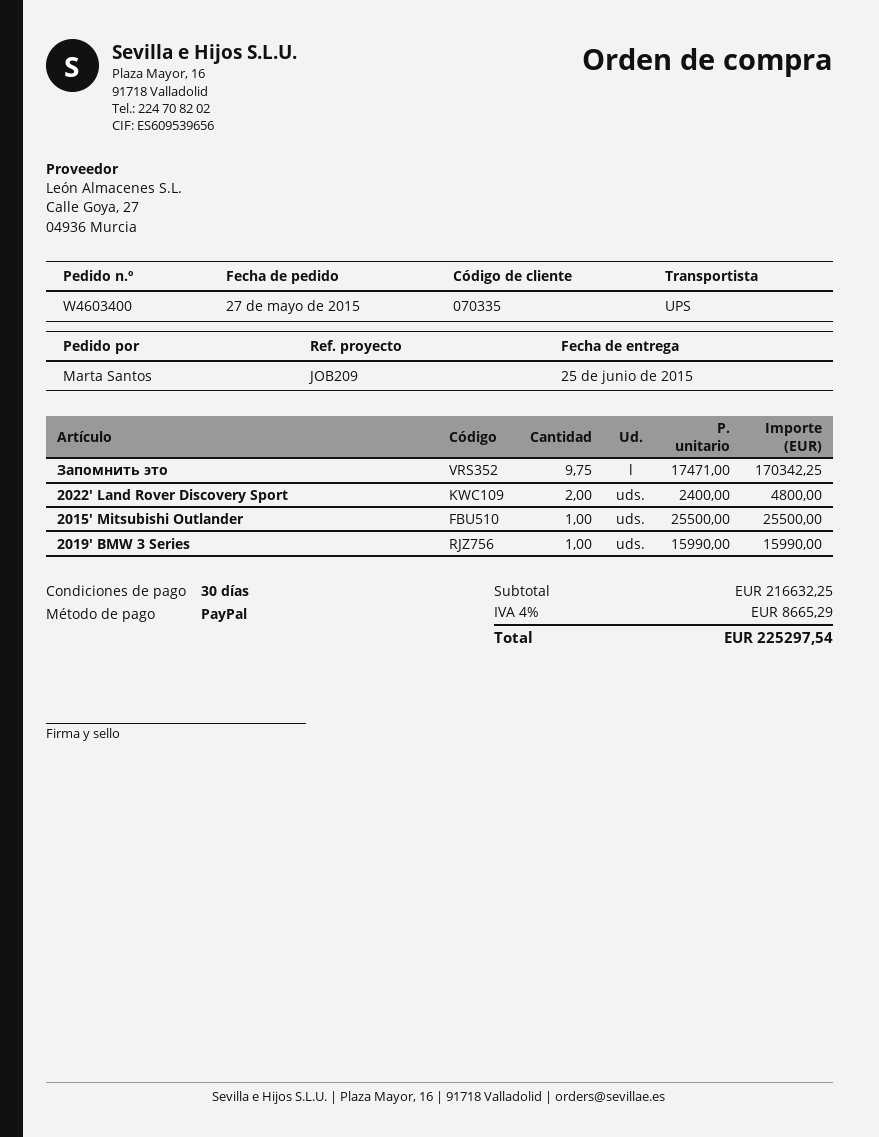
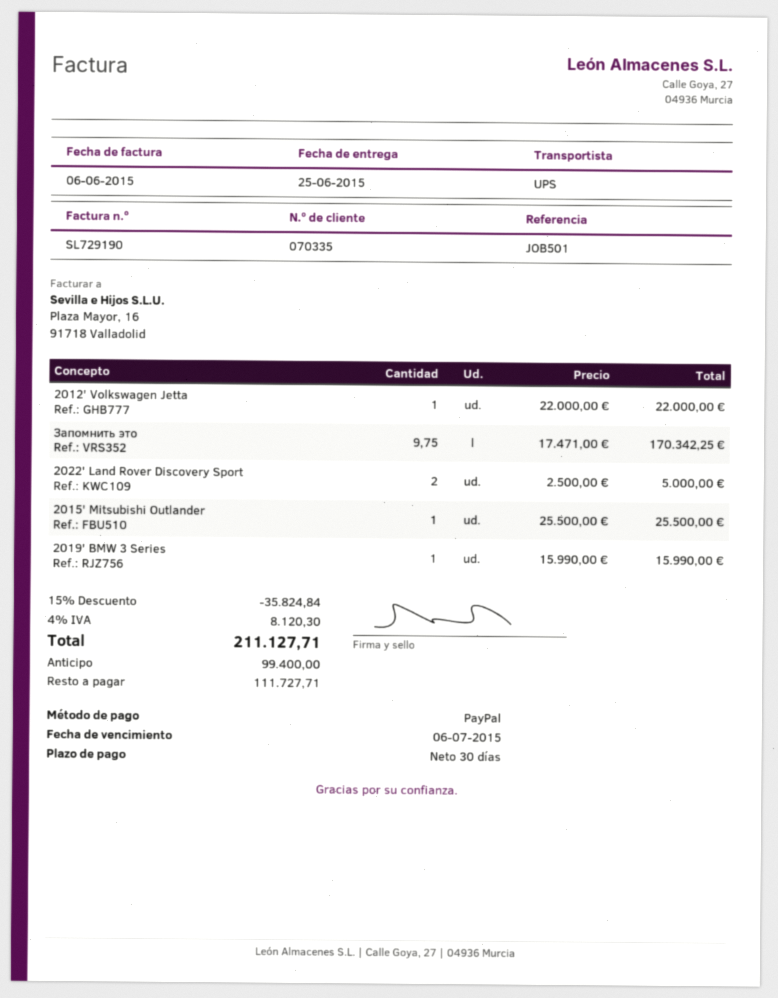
reference: JOB209 -> JOB501
2022' Land Rover Discovery Sport: 2 x 2400.00 = 4800.00 -> 2 x 2500.00 = 5000.00
2012' Volkswagen Jetta: none -> 1 x 22000.00 = 22000.00
discount: none -> 15% = 35824.84
tax: 4% = 8665.29 -> 4% = 8120.30
total: 225297.54 -> 211127.71

